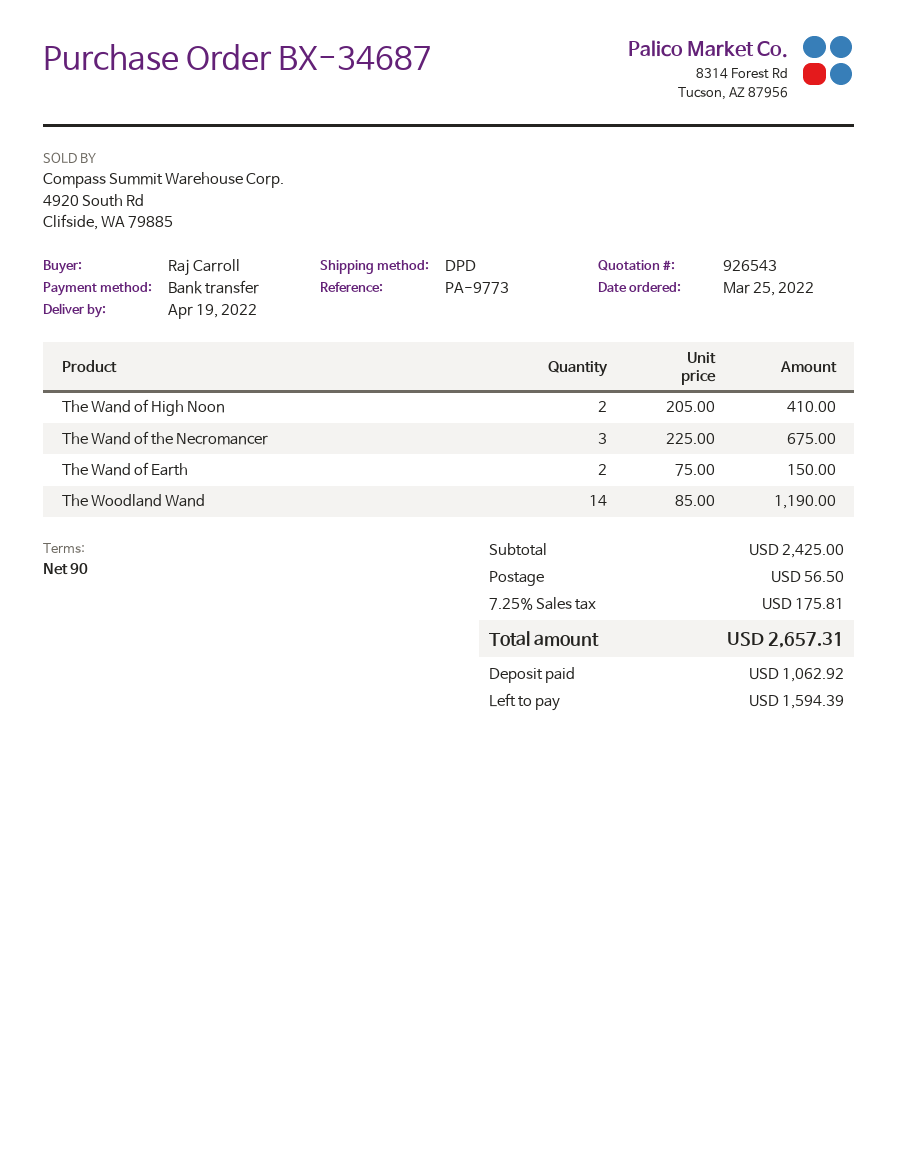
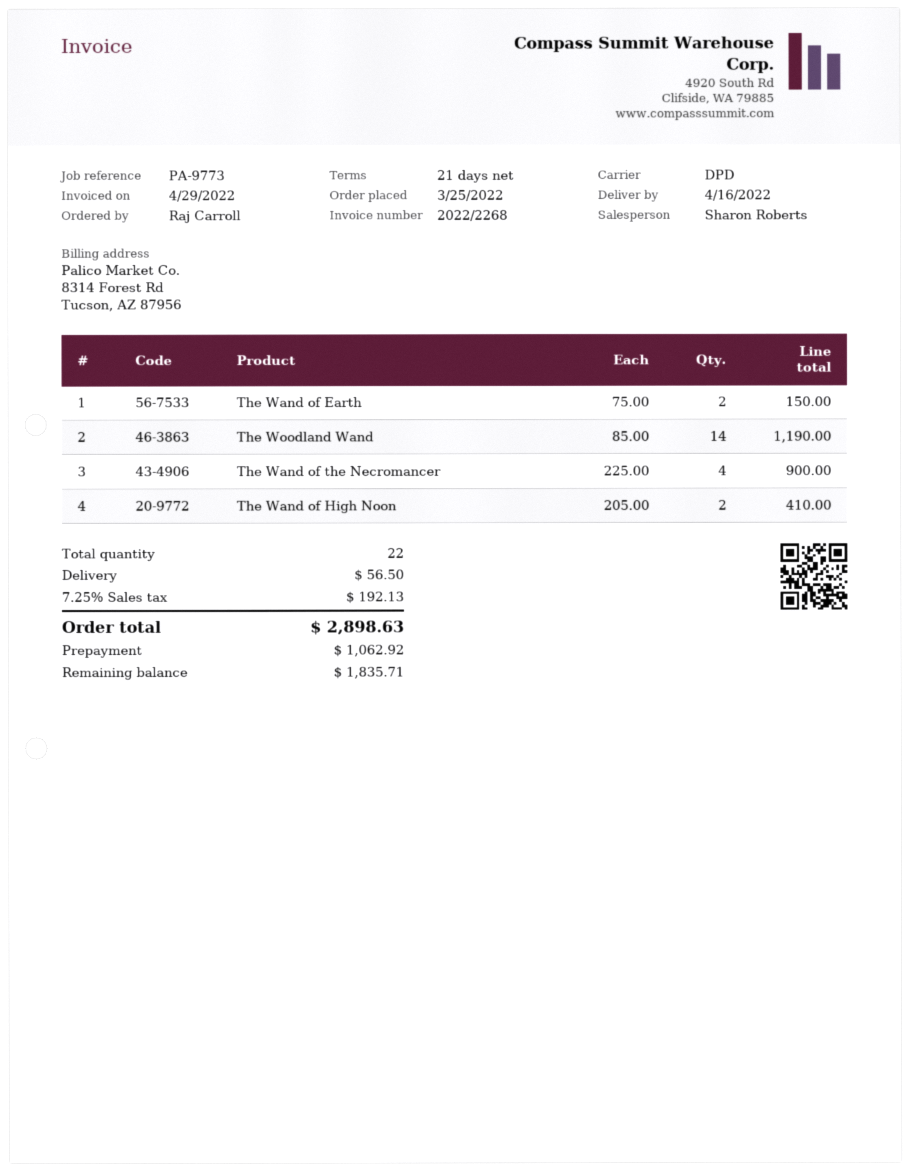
delivery date: 2022-04-19 -> 2022-04-16
payment terms: 90 days -> 21 days
The Wand of the Necromancer: 3 x 225.00 = 675.00 -> 4 x 225.00 = 900.00
tax: 7.25% = 175.81 -> 7.25% = 192.13
total: 2657.31 -> 2898.63
balance: 1594.39 -> 1835.71

